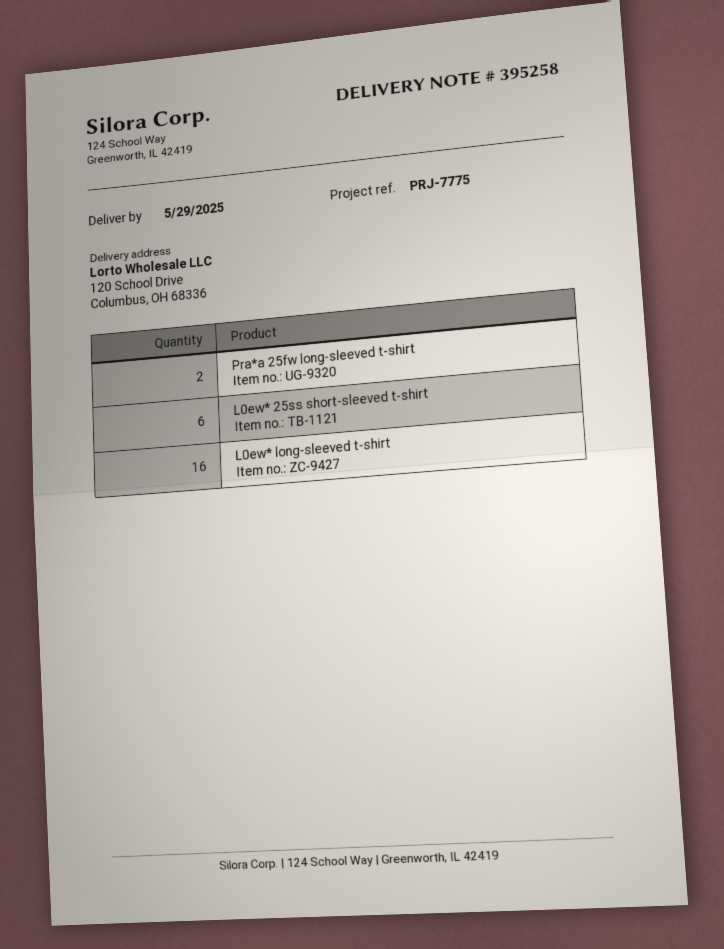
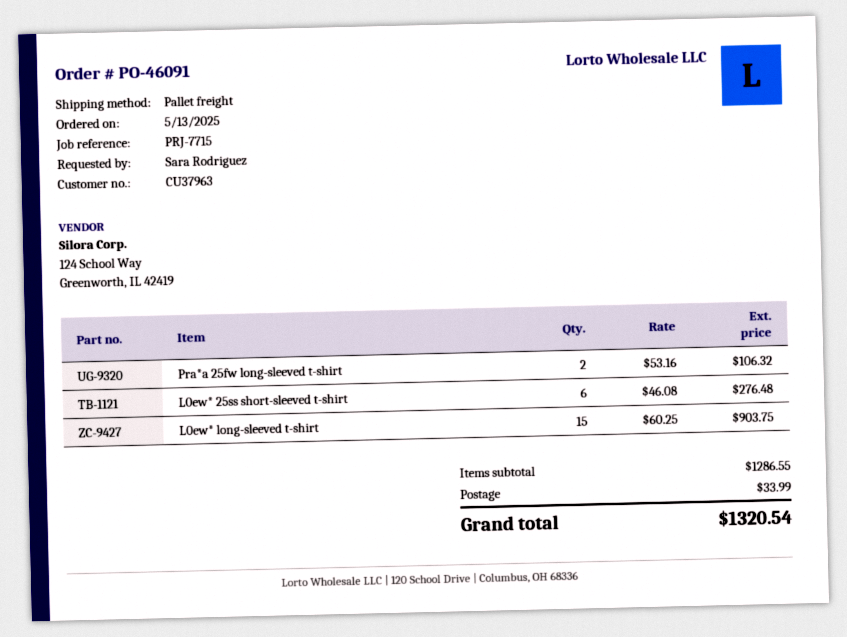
reference: PRJ-7775 -> PRJ-7715
L0ew* long-sleeved t-shirt: 16 -> 15

